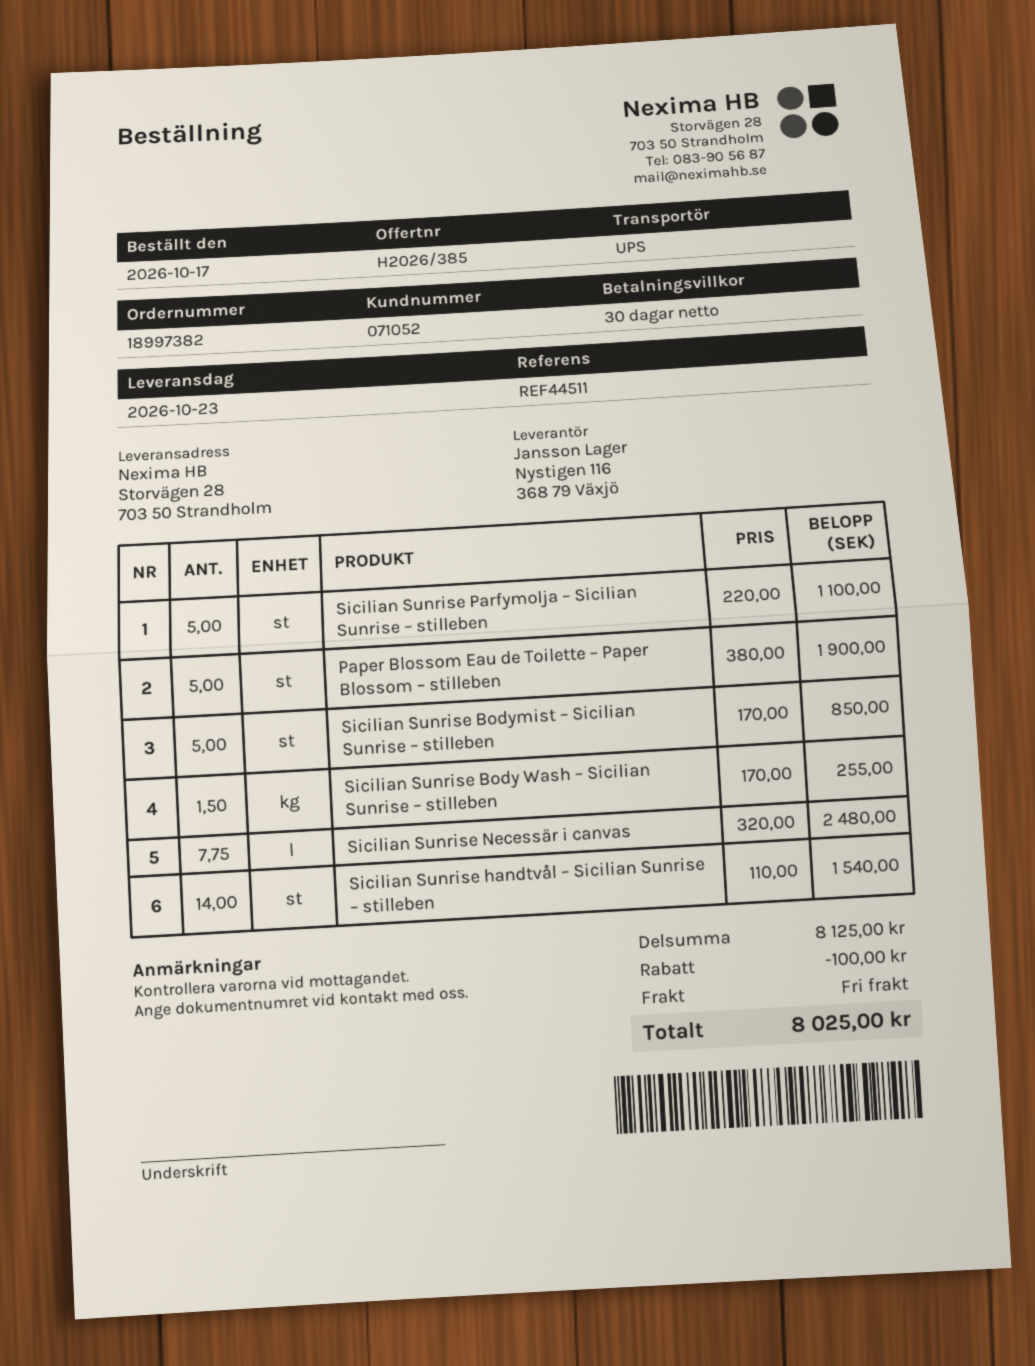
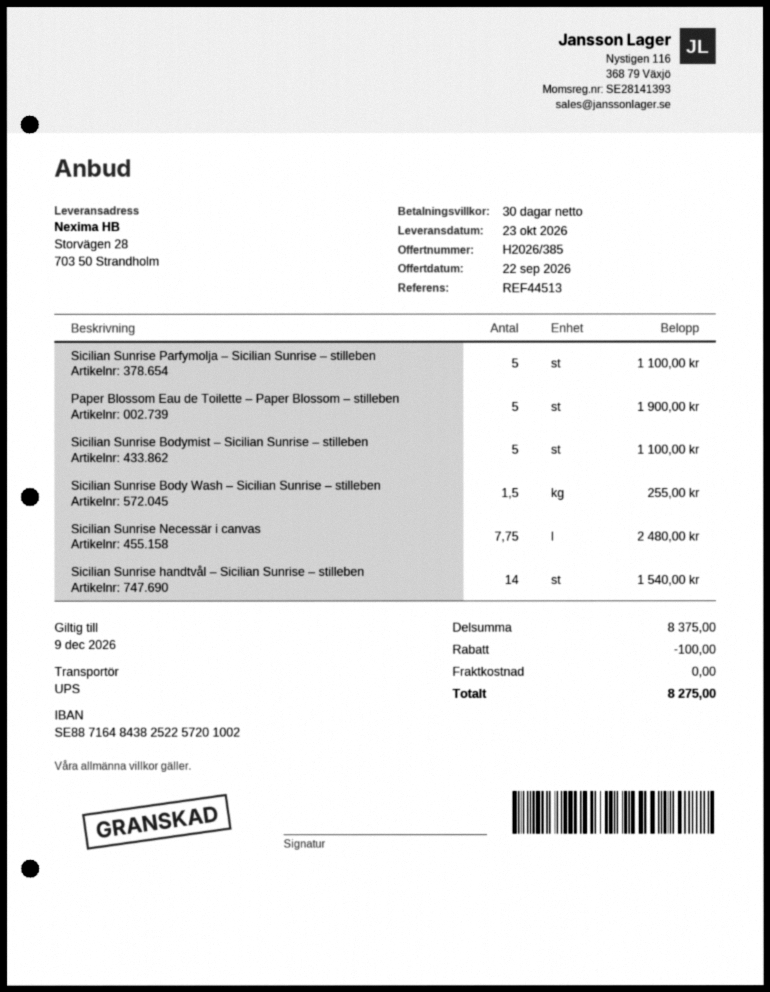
reference: REF44511 -> REF44513
Sicilian Sunrise Bodymist – Sicilian Sunrise – stilleben: 5 for 850.00 -> 5 for 1100.00
subtotal: 8125.00 -> 8375.00
total: 8025.00 -> 8275.00

